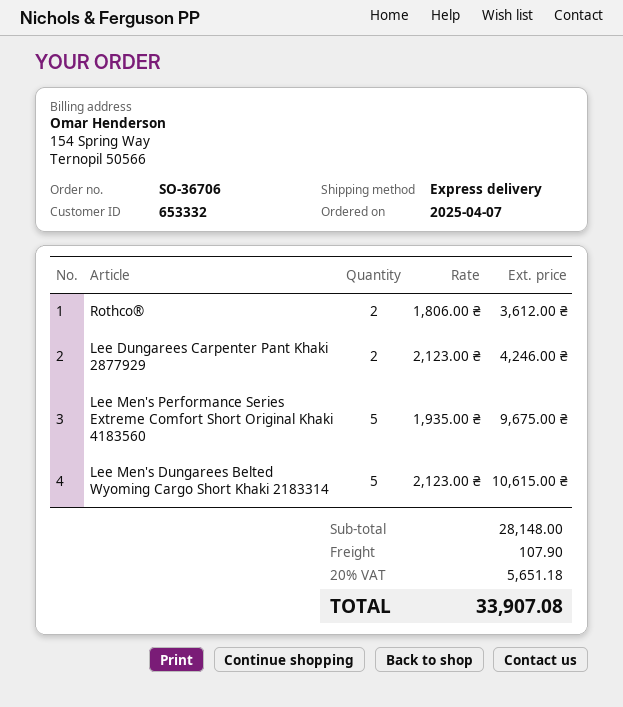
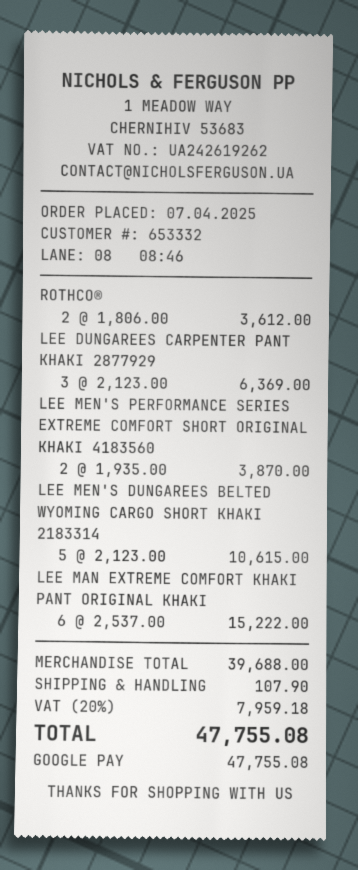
Lee Dungarees Carpenter Pant Khaki 2877929: 2 x 2123.00 = 4246.00 -> 3 x 2123.00 = 6369.00
Lee Men's Performance Series Extreme Comfort Short Original Khaki 4183560: 5 x 1935.00 = 9675.00 -> 2 x 1935.00 = 3870.00
LEE MAN EXTREME COMFORT KHAKI PANT ORIGINAL KHAKI: none -> 6 x 2537.00 = 15222.00
subtotal: 28148.00 -> 39688.00
tax: 20% = 5651.18 -> 20% = 7959.18
total: 33907.08 -> 47755.08

